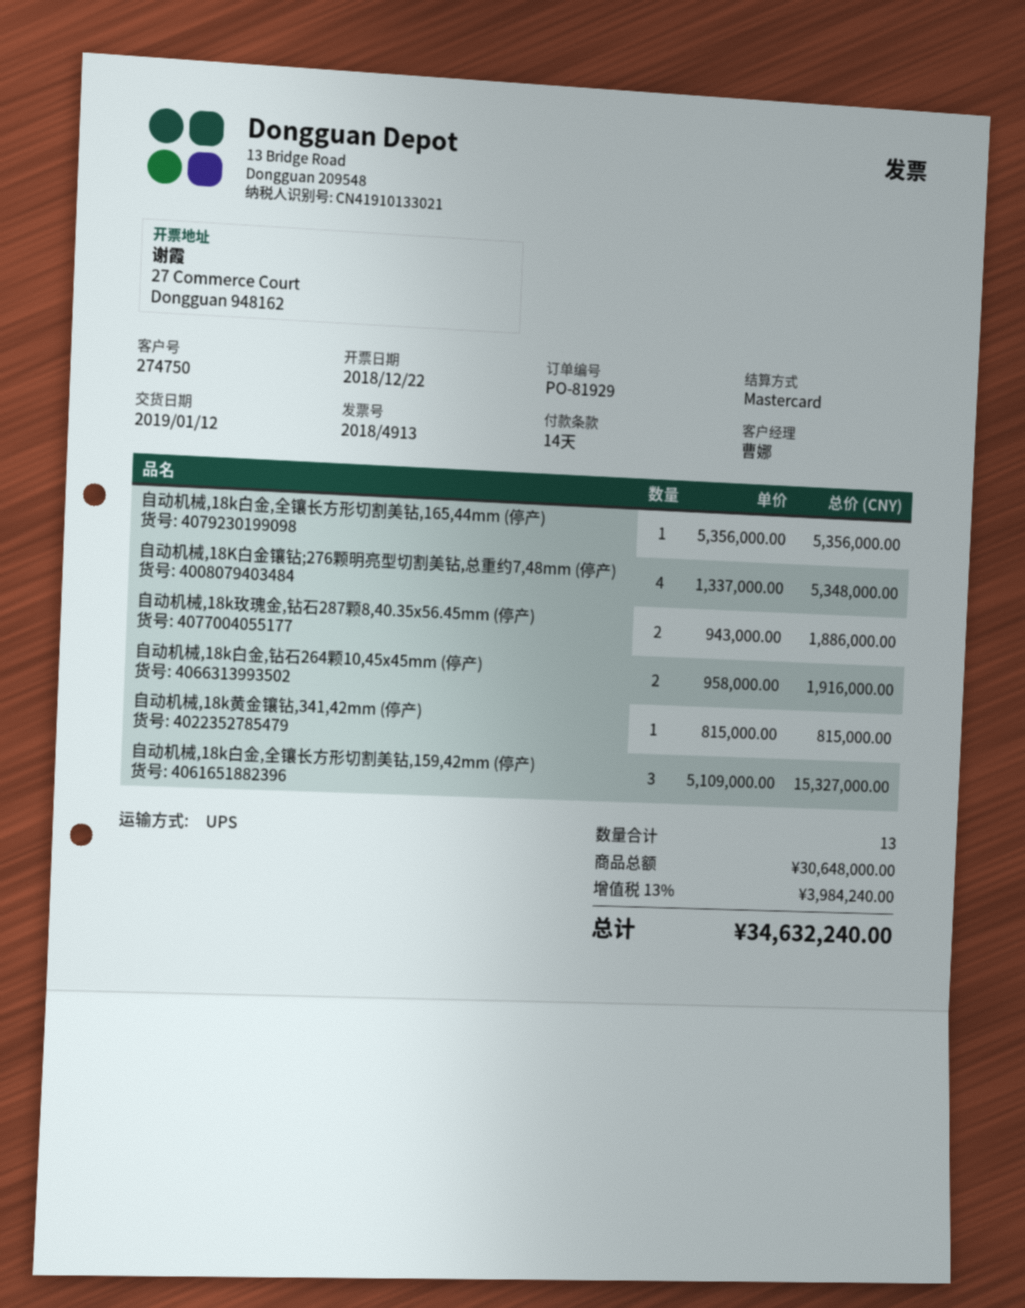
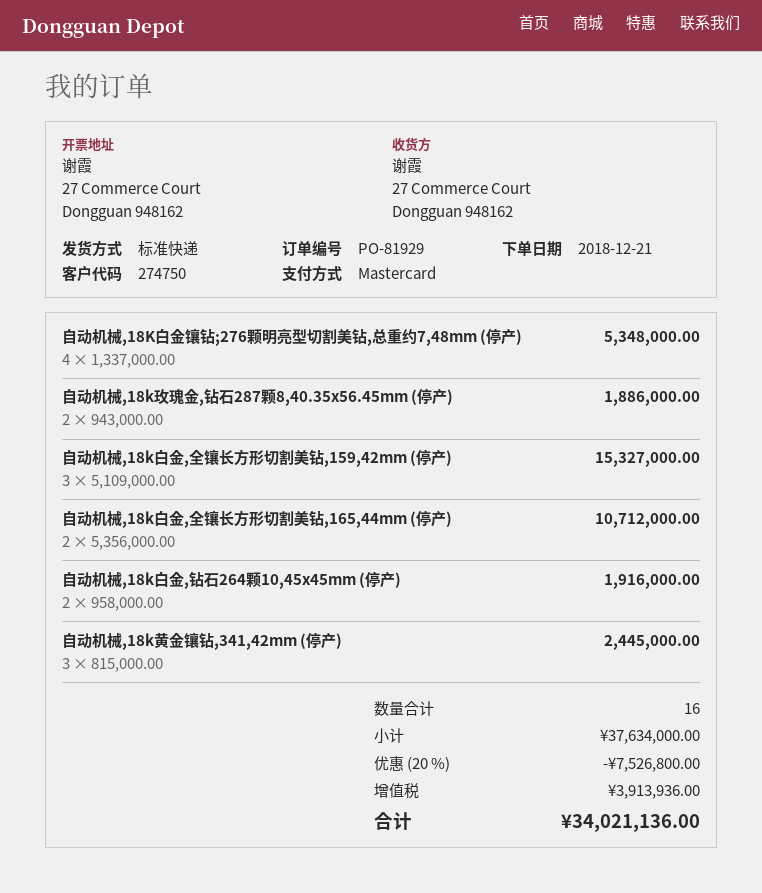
shipping method: UPS -> standard
自动机械,18k白金,全镶长方形切割美钻,165,44mm (停产): 1 x 5356000.00 = 5356000.00 -> 2 x 5356000.00 = 10712000.00
自动机械,18k黄金镶钻,341,42mm (停产): 1 x 815000.00 = 815000.00 -> 3 x 815000.00 = 2445000.00
total quantity: 13 -> 16
subtotal: 30648000.00 -> 37634000.00
discount: none -> 20% = 7526800.00
tax: 3984240.00 -> 3913936.00
total: 34632240.00 -> 34021136.00

